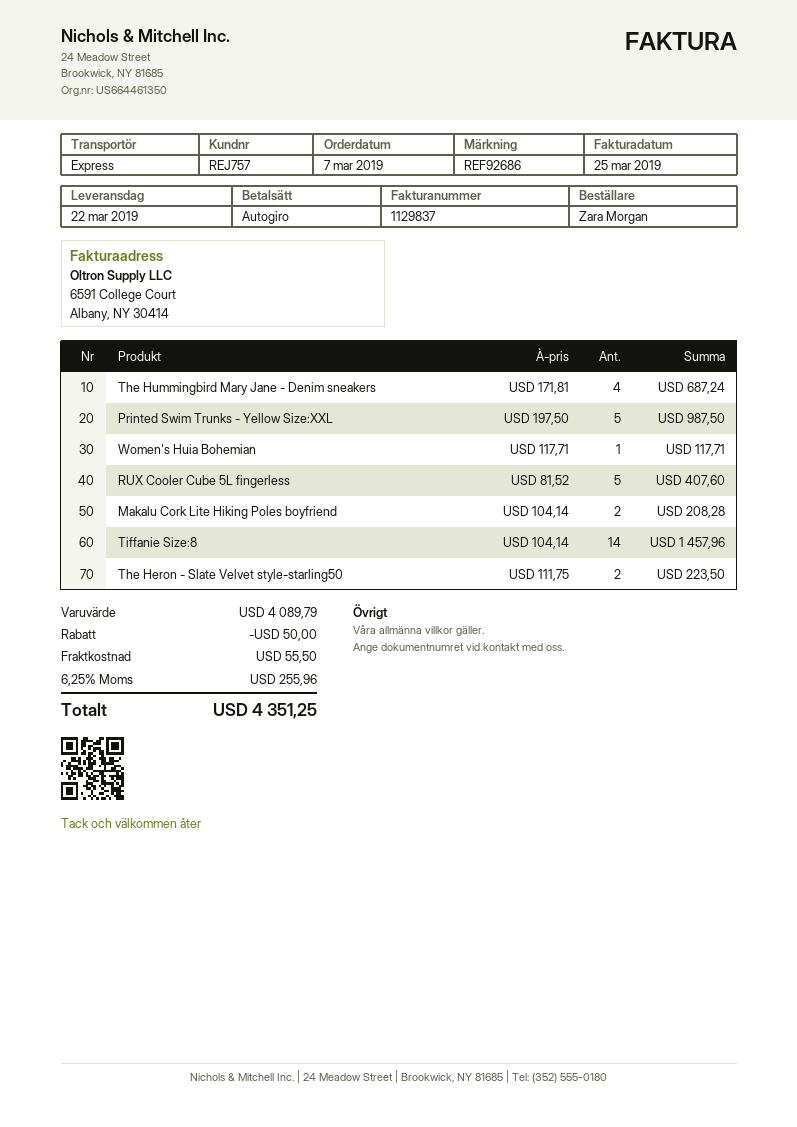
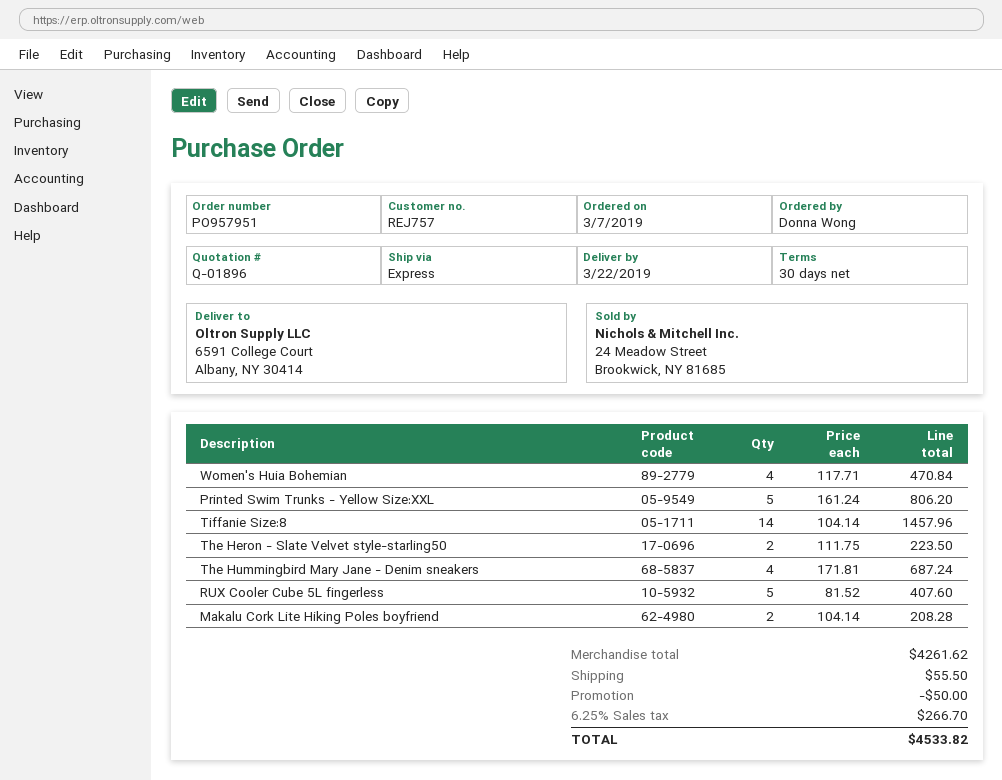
ordered by: Zara Morgan -> Donna Wong
Printed Swim Trunks - Yellow Size:XXL: 5 x 197.50 = 987.50 -> 5 x 161.24 = 806.20
Women's Huia Bohemian: 1 x 117.71 = 117.71 -> 4 x 117.71 = 470.84
subtotal: 4089.79 -> 4261.62
tax: 6.25% = 255.96 -> 6.25% = 266.70
total: 4351.25 -> 4533.82

